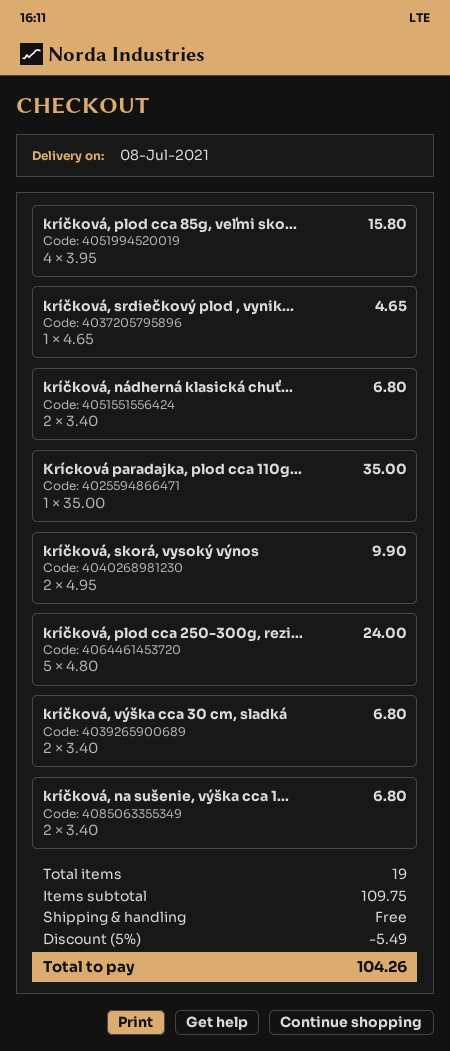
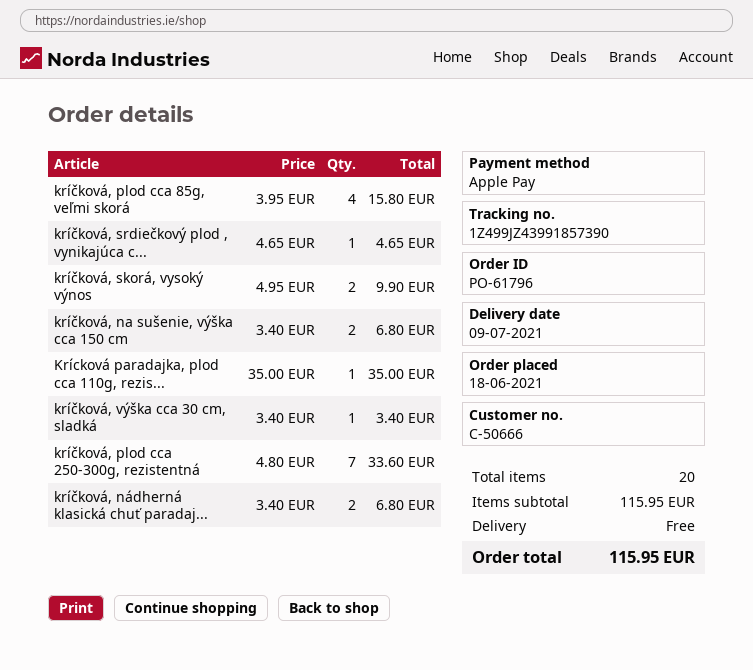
delivery date: 2021-07-08 -> 2021-07-09
kríčková, plod cca 250-300g, rezi...: 5 x 4.80 = 24.00 -> 7 x 4.80 = 33.60
kríčková, výška cca 30 cm, sladká: 2 x 3.40 = 6.80 -> 1 x 3.40 = 3.40
total quantity: 19 -> 20
subtotal: 109.75 -> 115.95
discount: 5% = 5.49 -> none
total: 104.26 -> 115.95

